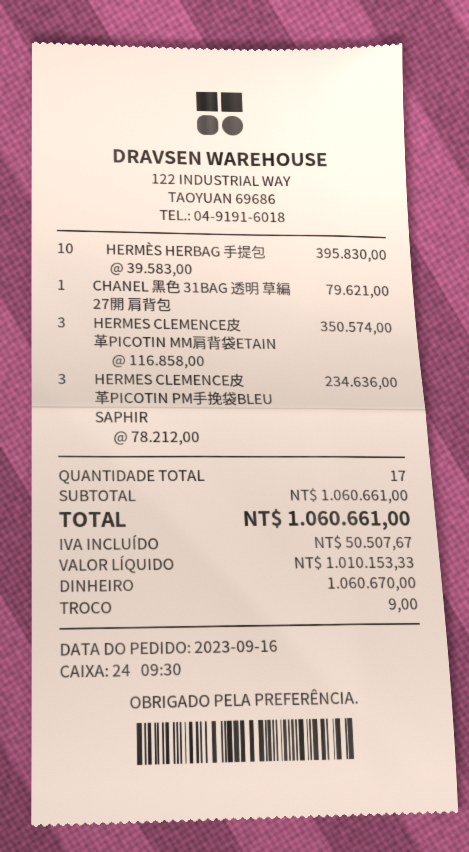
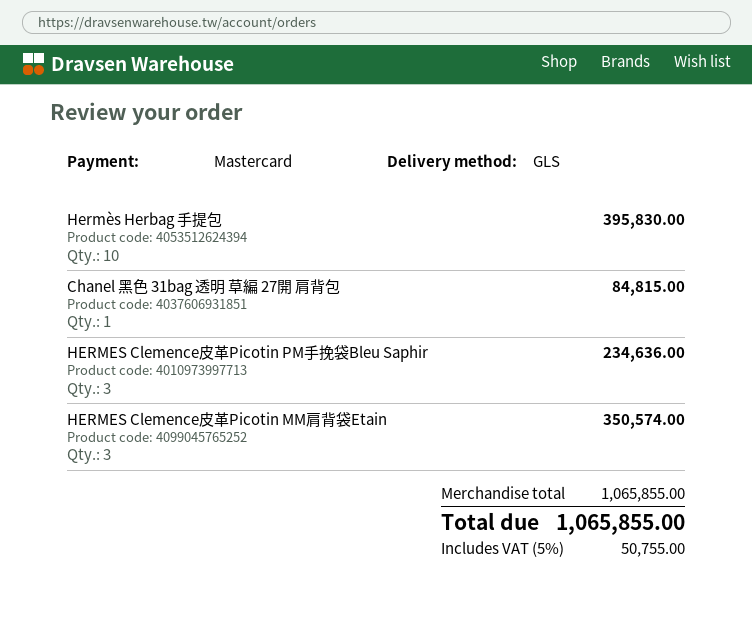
payment method: cash -> Mastercard
CHANEL 黑色 31BAG 透明 草編 27開 肩背包: 1 for 79621.00 -> 1 for 84815.00
subtotal: 1060661.00 -> 1065855.00
tax: 50507.67 -> 50755.00
total: 1060661.00 -> 1065855.00

